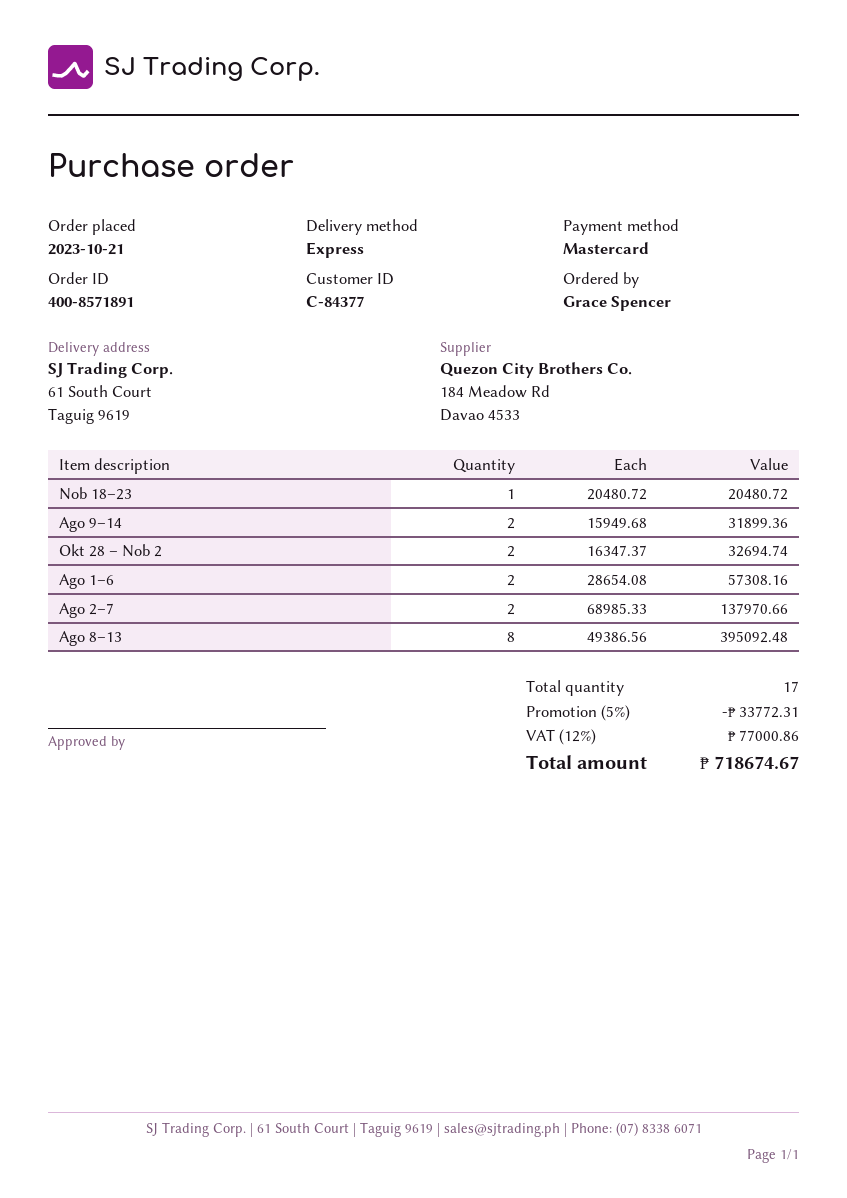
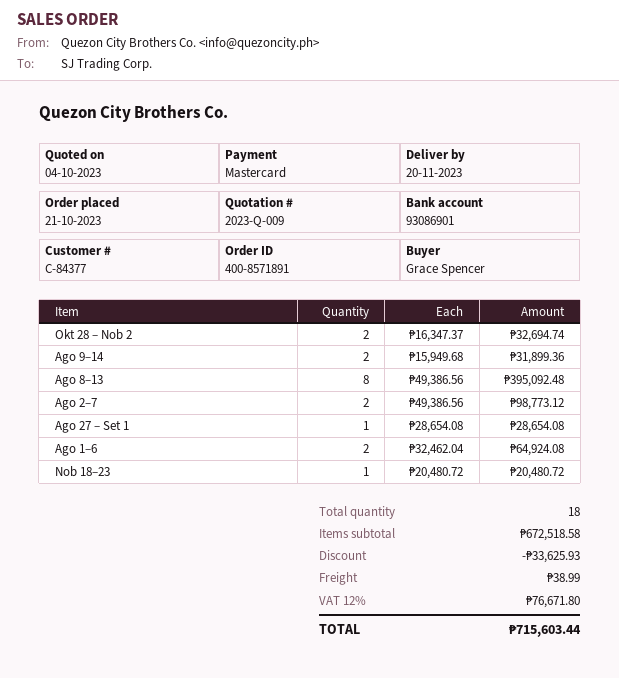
Ago 1–6: 2 x 28654.08 = 57308.16 -> 2 x 32462.04 = 64924.08
Ago 2–7: 2 x 68985.33 = 137970.66 -> 2 x 49386.56 = 98773.12
Ago 27 – Set 1: none -> 1 x 28654.08 = 28654.08
total quantity: 17 -> 18
discount: 33772.31 -> 33625.93
shipping: none -> 38.99
tax: 12% = 77000.86 -> 12% = 76671.80
total: 718674.67 -> 715603.44

